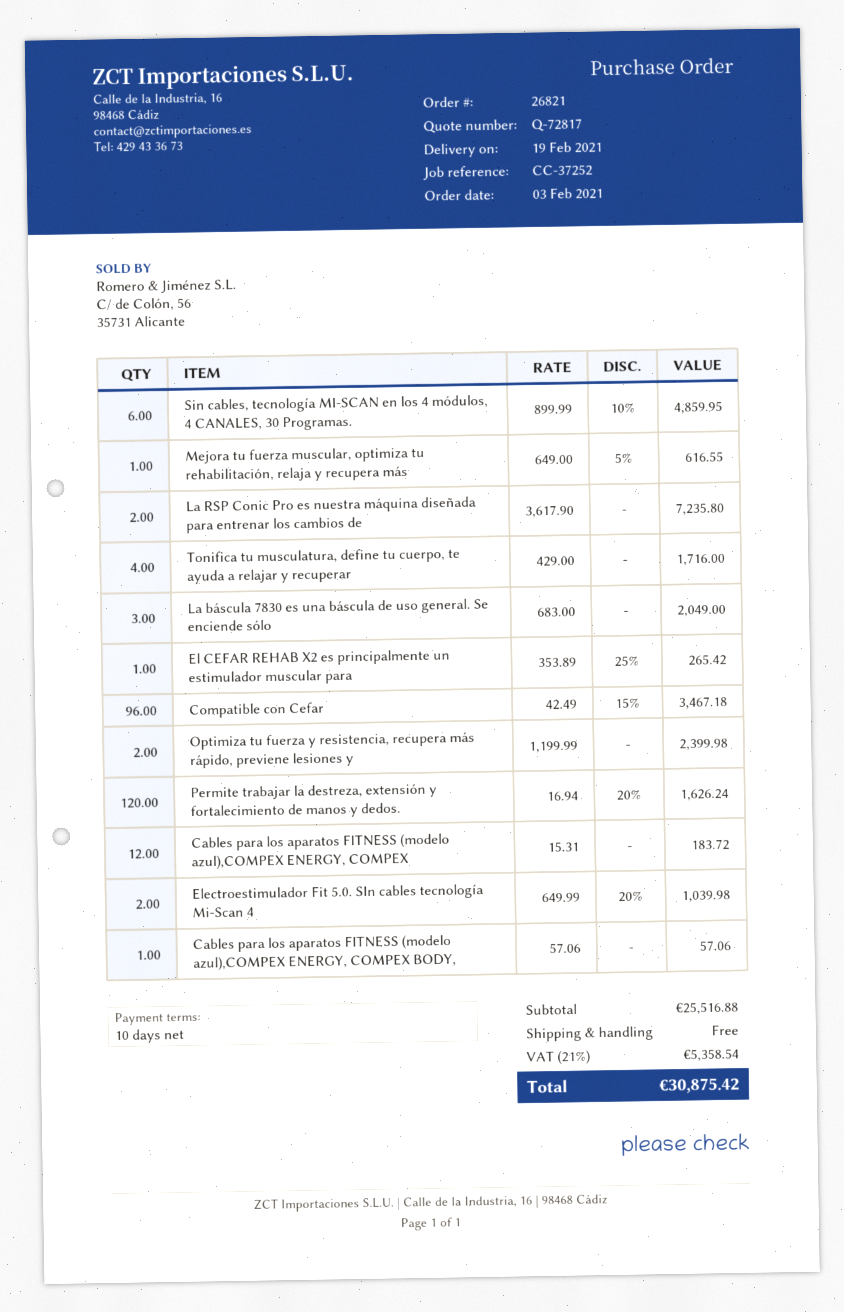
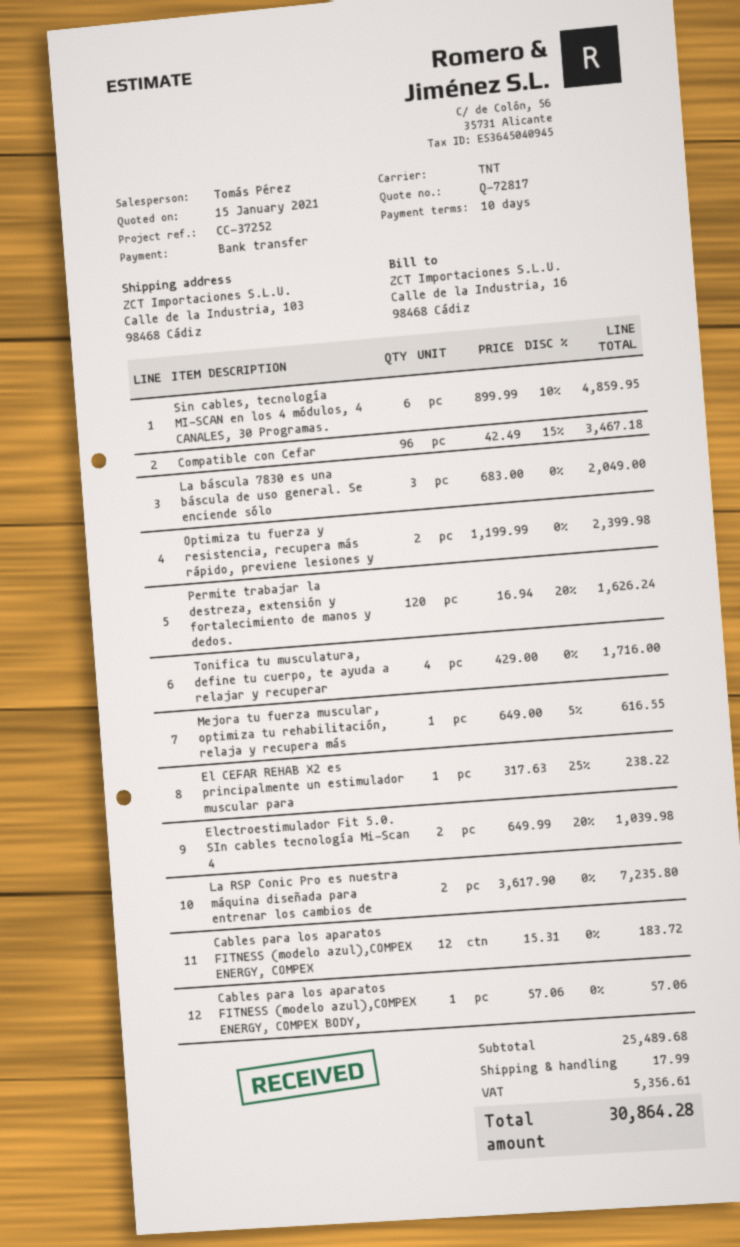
El CEFAR REHAB X2 es principalmente un estimulador muscular para: 1 x 353.89 - 25% = 265.42 -> 1 x 317.63 - 25% = 238.22
subtotal: 25516.88 -> 25489.68
shipping: 0.00 -> 17.99
tax: 5358.54 -> 5356.61
total: 30875.42 -> 30864.28

